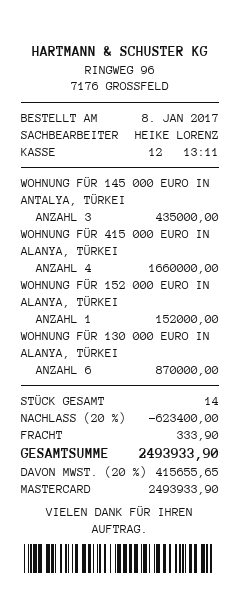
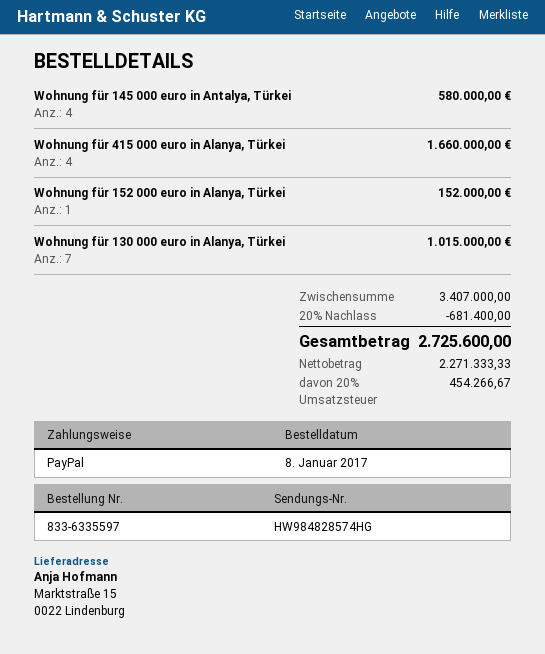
payment method: Mastercard -> PayPal
WOHNUNG FÜR 145 000 EURO IN ANTALYA, TÜRKEI: 3 for 435000.00 -> 4 for 580000.00
WOHNUNG FÜR 130 000 EURO IN ALANYA, TÜRKEI: 6 for 870000.00 -> 7 for 1015000.00
discount: 20% = 623400.00 -> 20% = 681400.00
shipping: 333.90 -> none
tax: 20% = 415655.65 -> 20% = 454266.67
total: 2493933.90 -> 2725600.00

